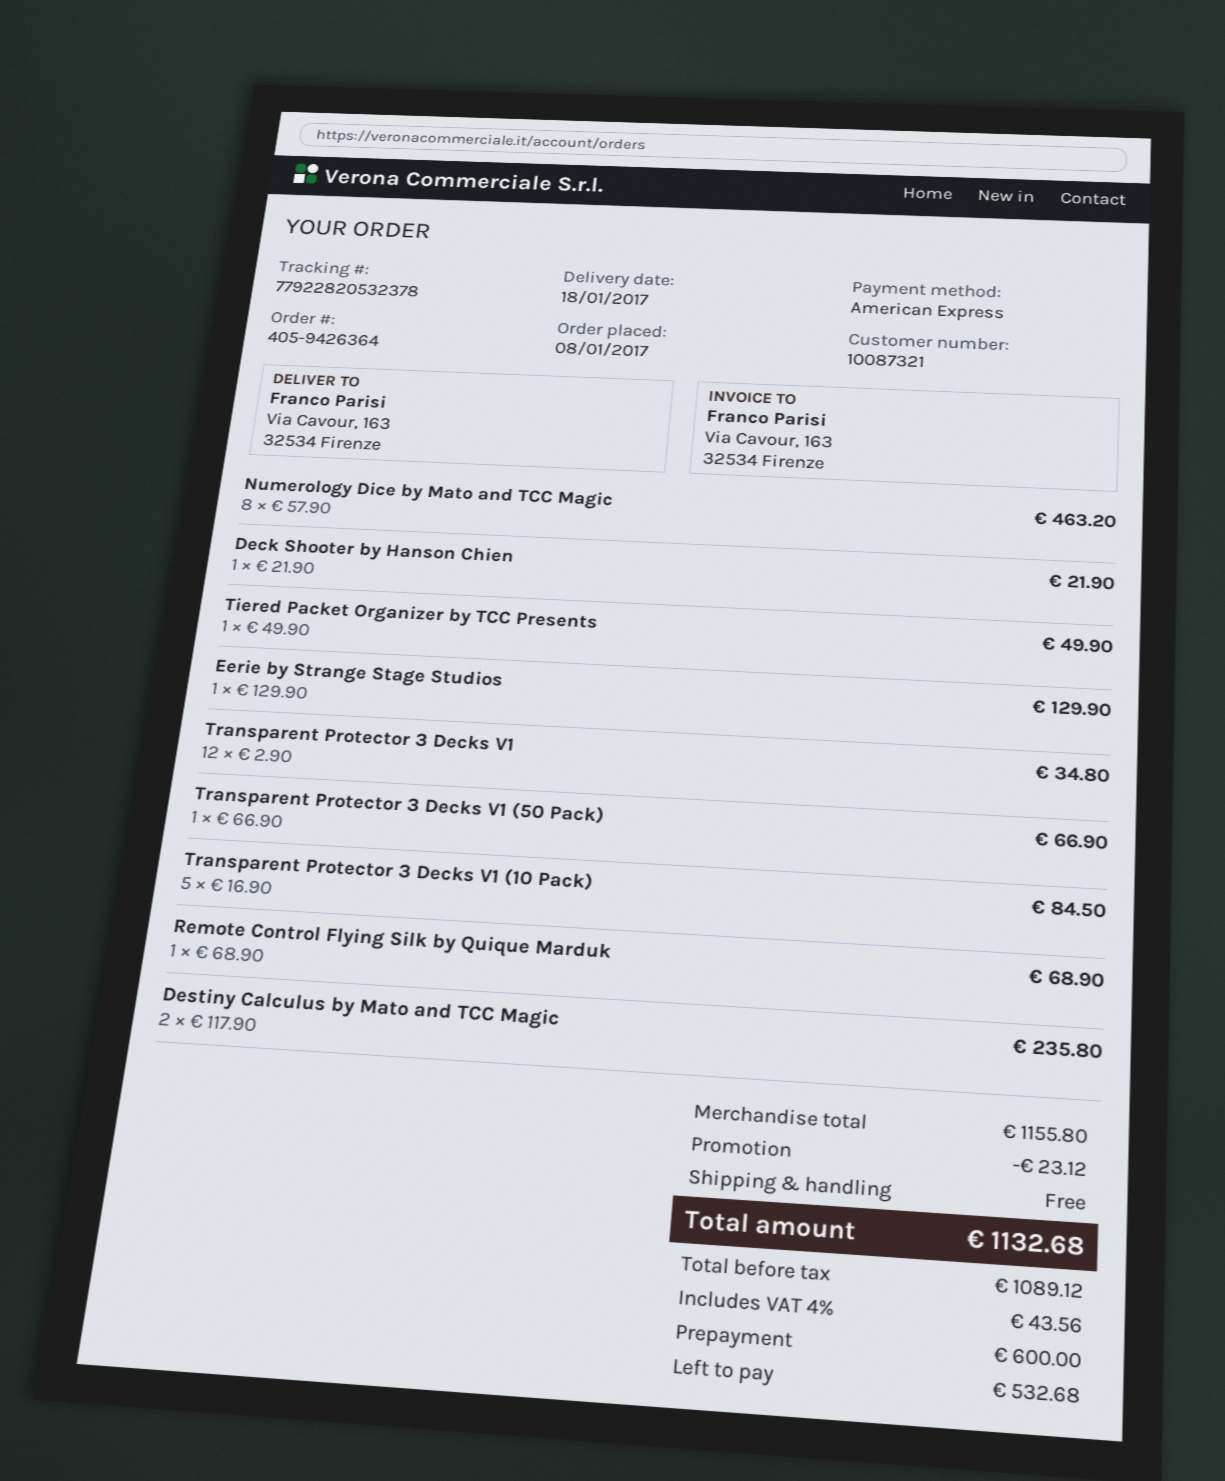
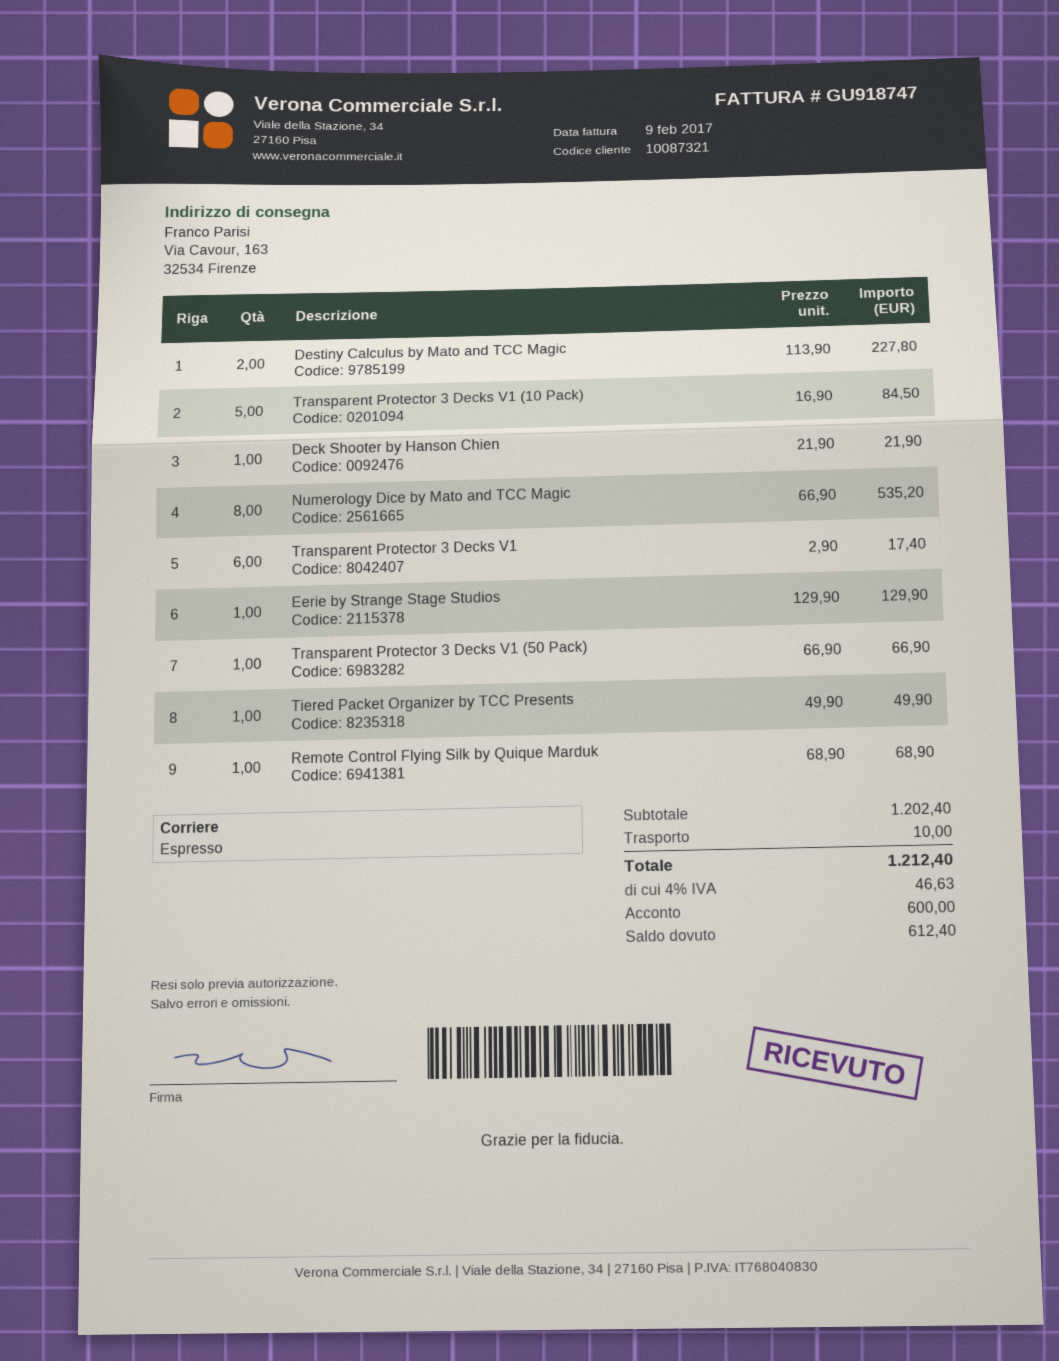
Numerology Dice by Mato and TCC Magic: 8 x 57.90 = 463.20 -> 8 x 66.90 = 535.20
Transparent Protector 3 Decks V1: 12 x 2.90 = 34.80 -> 6 x 2.90 = 17.40
Destiny Calculus by Mato and TCC Magic: 2 x 117.90 = 235.80 -> 2 x 113.90 = 227.80
subtotal: 1155.80 -> 1202.40
discount: 23.12 -> none
shipping: 0.00 -> 10.00
tax: 4% = 43.56 -> 4% = 46.63
total: 1132.68 -> 1212.40
balance: 532.68 -> 612.40

